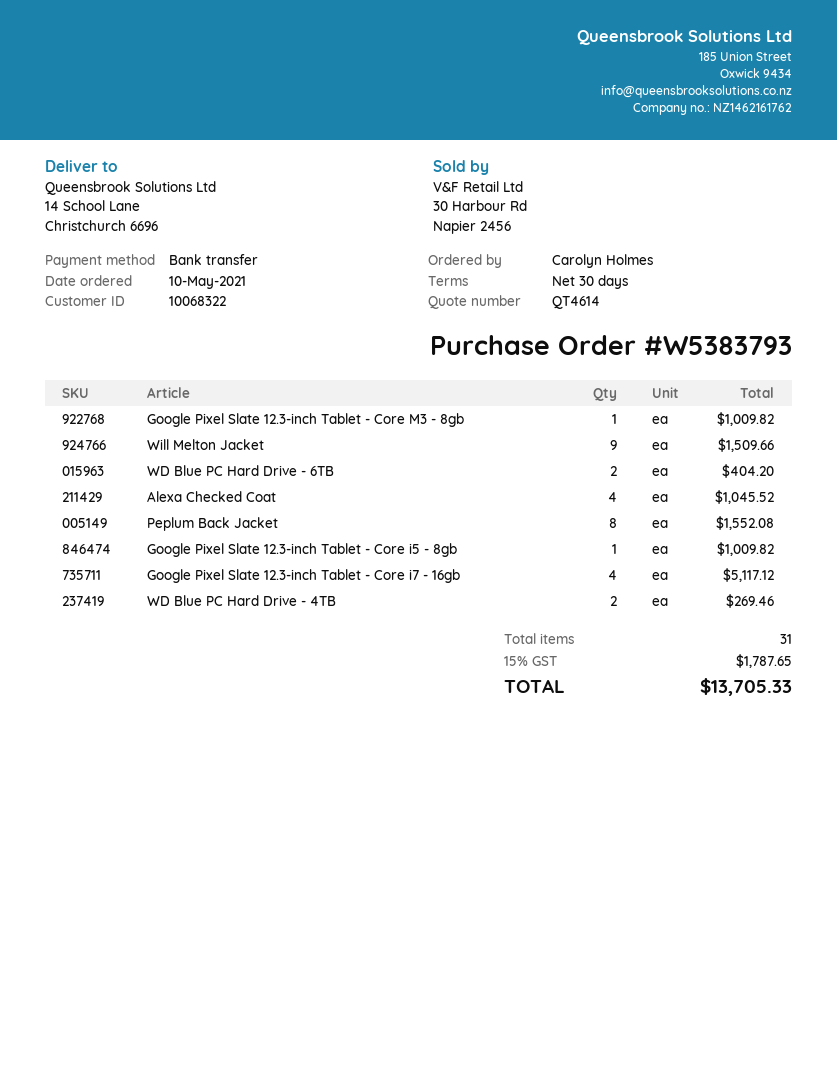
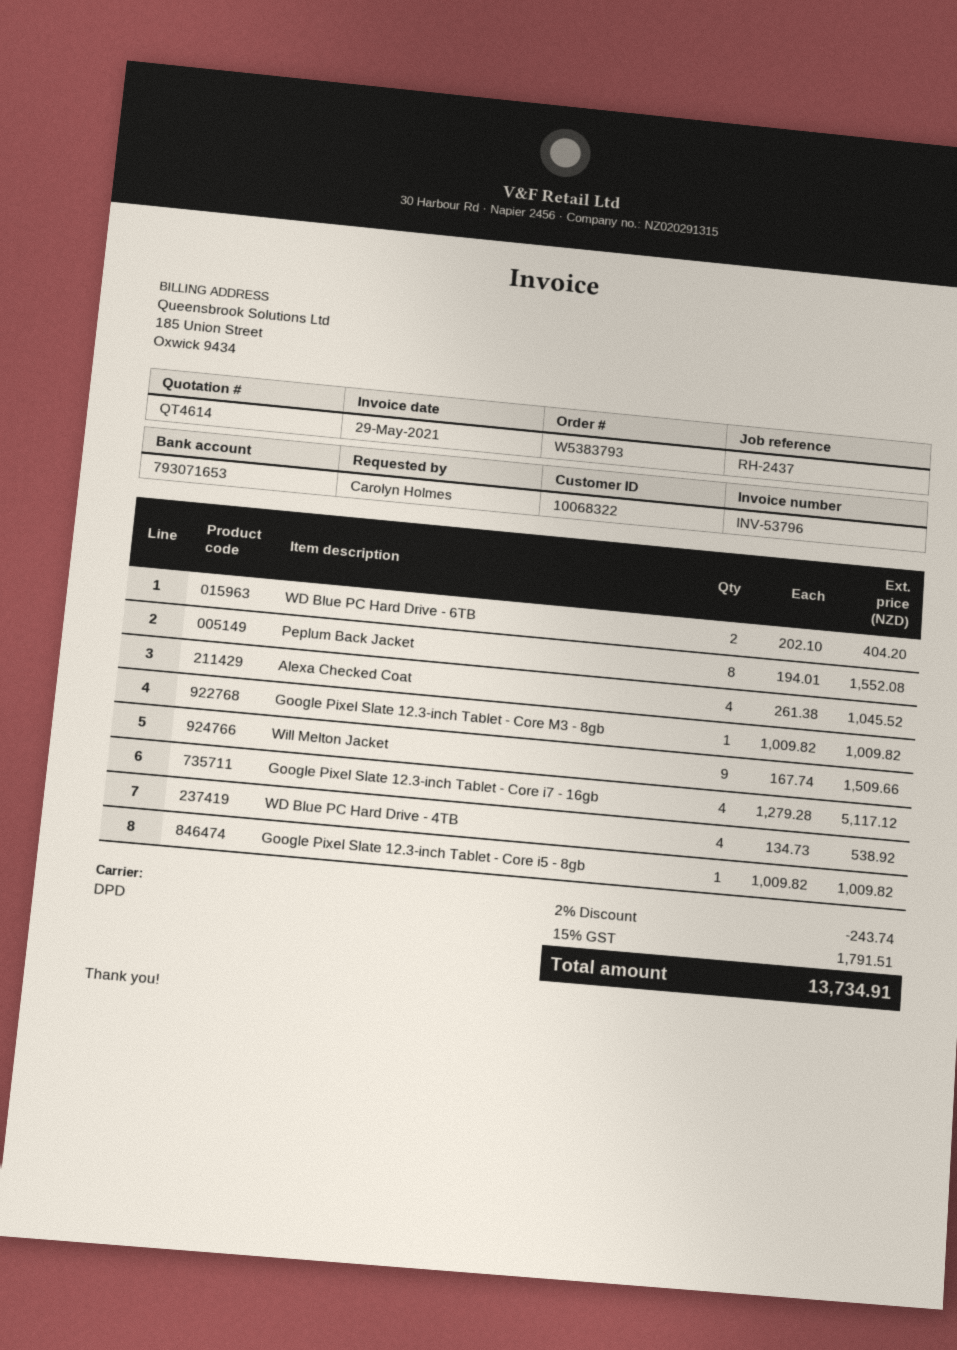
WD Blue PC Hard Drive - 4TB: 2 for 269.46 -> 4 for 538.92
discount: none -> 2% = 243.74
tax: 15% = 1787.65 -> 15% = 1791.51
total: 13705.33 -> 13734.91

